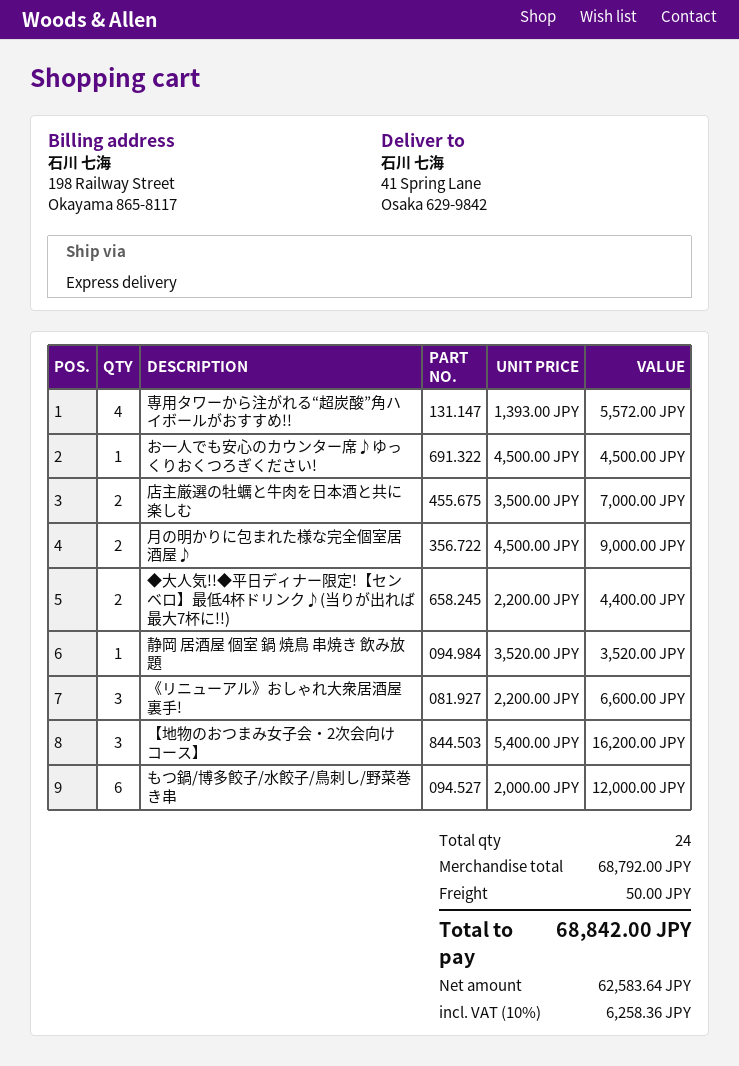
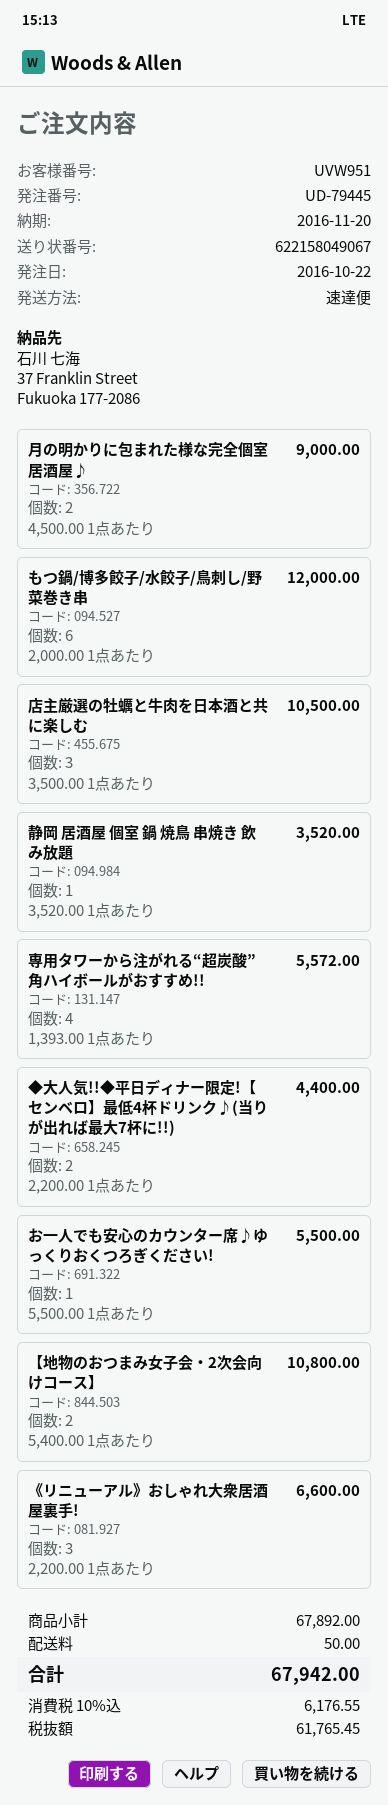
ship to: 41 Spring Lane, Osaka 629-9842 -> 37 Franklin Street, Fukuoka 177-2086
お一人でも安心のカウンター席♪ゆっくりおくつろぎください!: 1 x 4500.00 = 4500.00 -> 1 x 5500.00 = 5500.00
店主厳選の牡蠣と牛肉を日本酒と共に楽しむ: 2 x 3500.00 = 7000.00 -> 3 x 3500.00 = 10500.00
【地物のおつまみ女子会・2次会向けコース】: 3 x 5400.00 = 16200.00 -> 2 x 5400.00 = 10800.00
subtotal: 68792.00 -> 67892.00
net: 62583.64 -> 61765.45
tax: 10% = 6258.36 -> 10% = 6176.55
total: 68842.00 -> 67942.00

